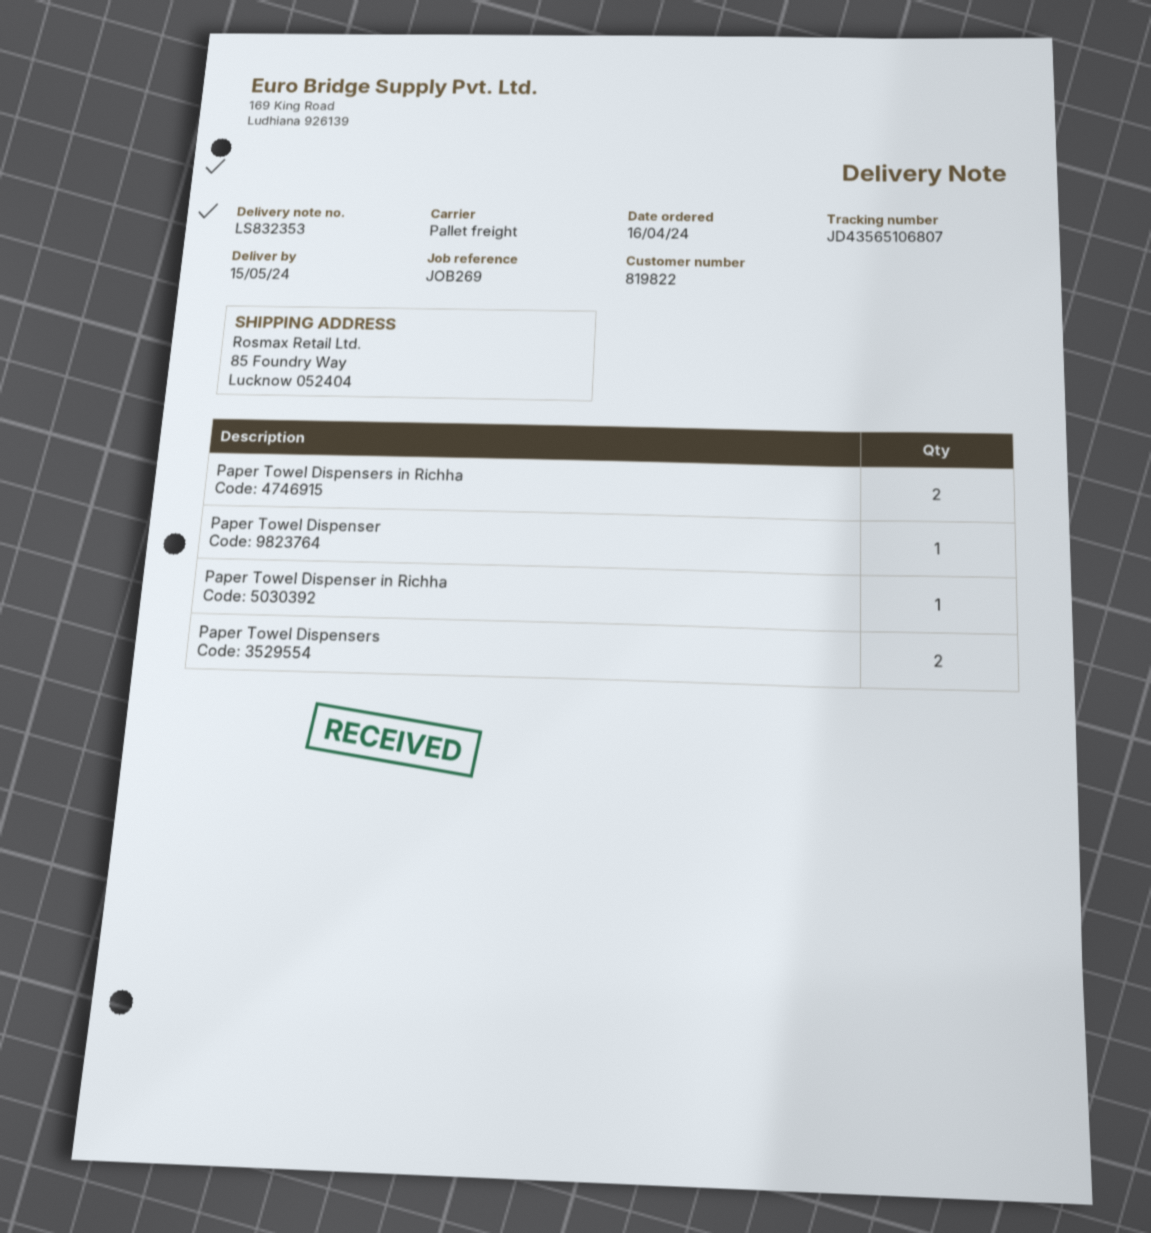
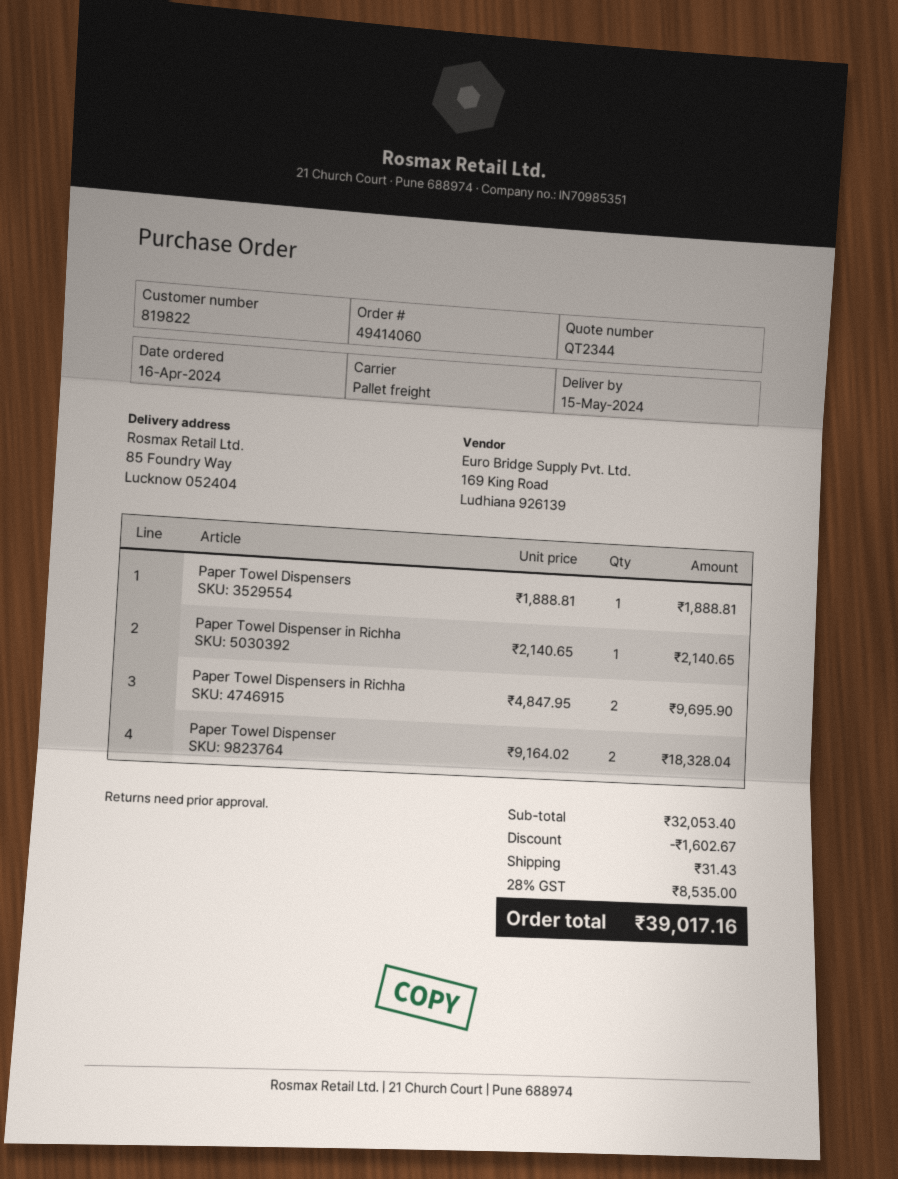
Paper Towel Dispenser: 1 -> 2
Paper Towel Dispensers: 2 -> 1

